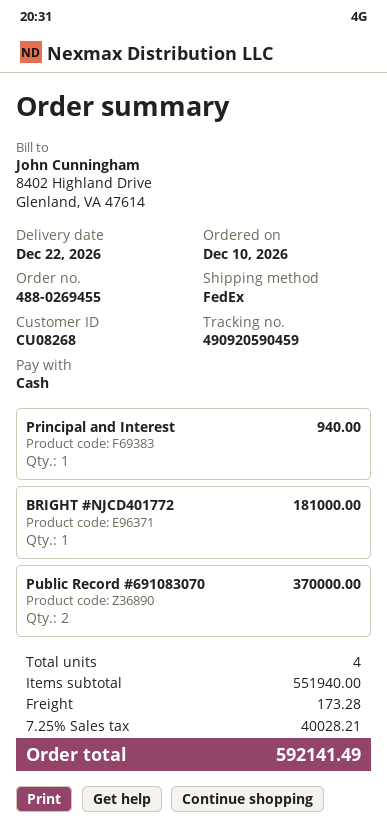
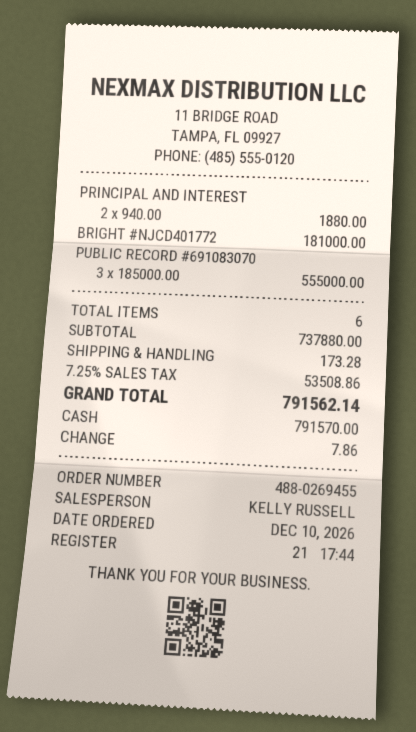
Principal and Interest: 1 for 940.00 -> 2 for 1880.00
Public Record #691083070: 2 for 370000.00 -> 3 for 555000.00
total quantity: 4 -> 6
subtotal: 551940.00 -> 737880.00
tax: 7.25% = 40028.21 -> 7.25% = 53508.86
total: 592141.49 -> 791562.14

